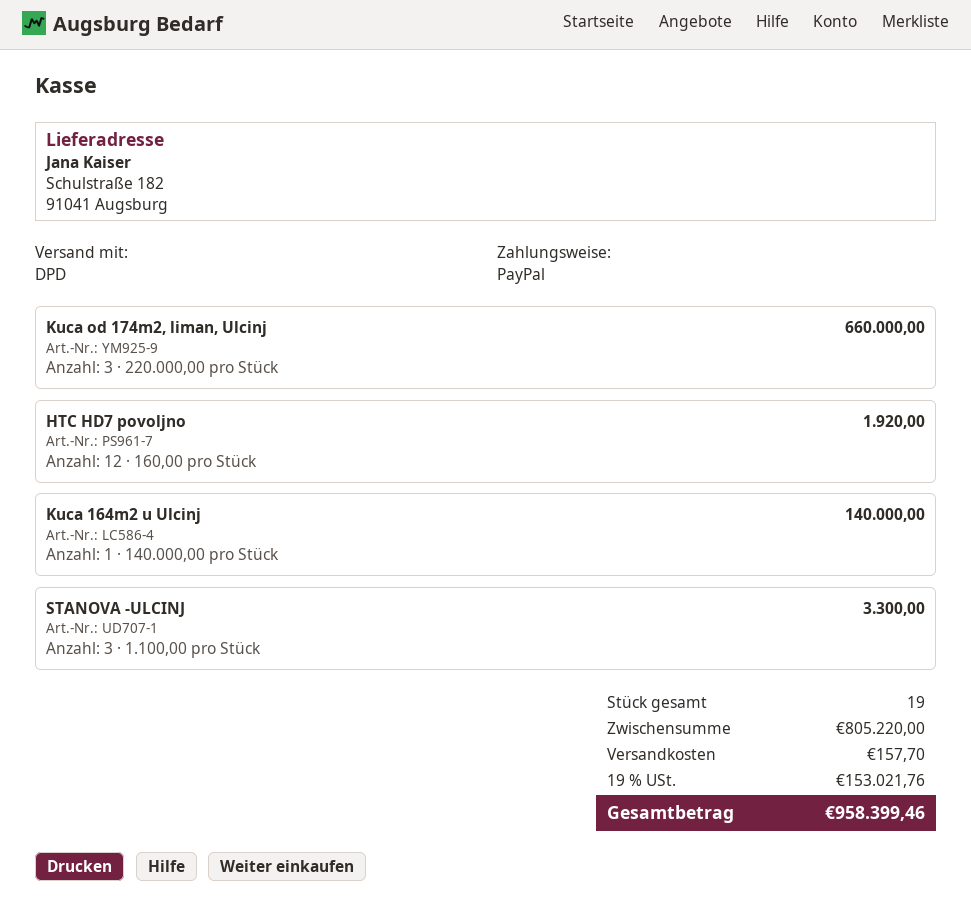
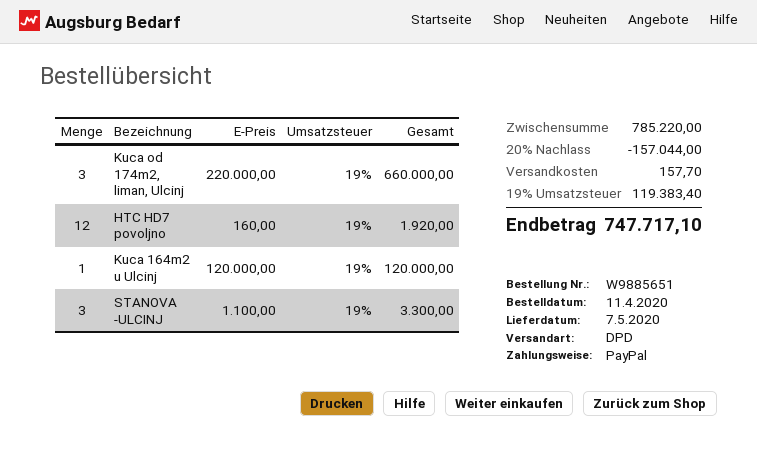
Kuca 164m2 u Ulcinj: 1 x 140000.00 = 140000.00 -> 1 x 120000.00 = 120000.00
subtotal: 805220.00 -> 785220.00
discount: none -> 20% = 157044.00
tax: 19% = 153021.76 -> 19% = 119383.40
total: 958399.46 -> 747717.10

